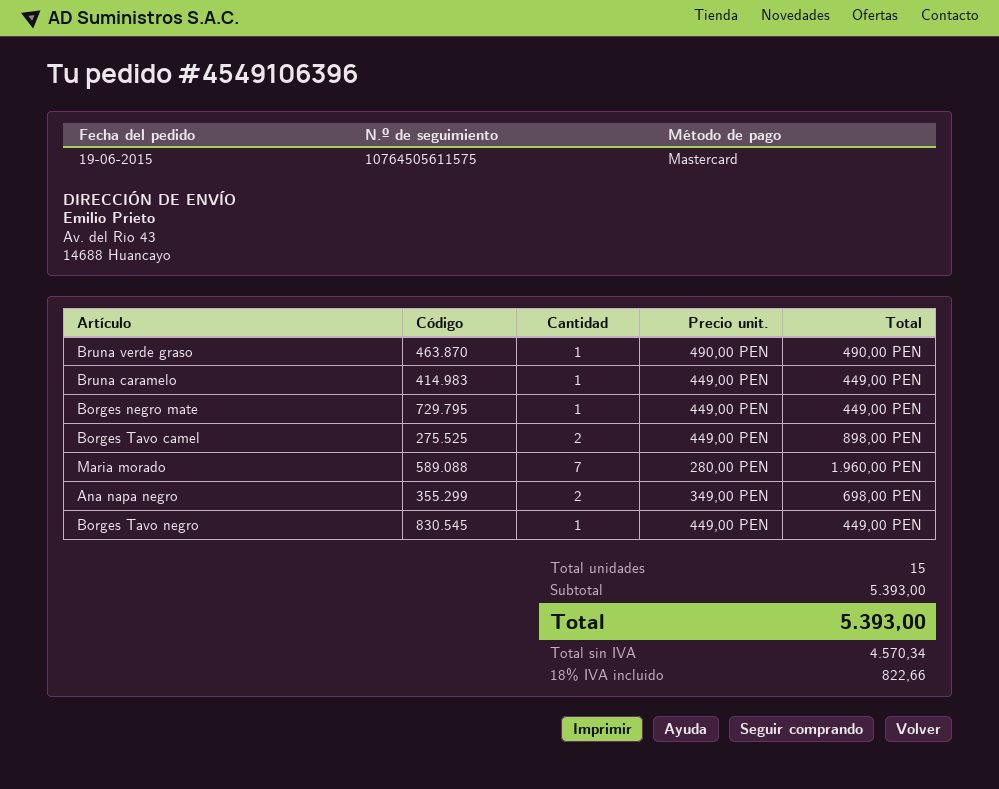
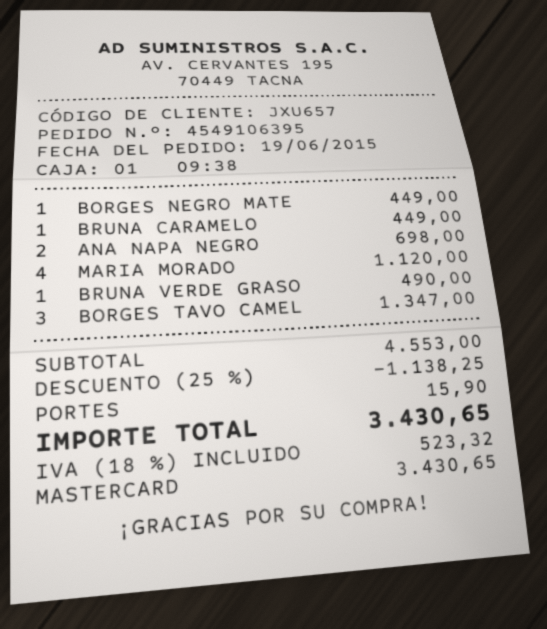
order number: 4549106396 -> 4549106395
Borges Tavo camel: 2 for 898.00 -> 3 for 1347.00
Maria morado: 7 for 1960.00 -> 4 for 1120.00
Borges Tavo negro: 1 for 449.00 -> none
subtotal: 5393.00 -> 4553.00
discount: none -> 25% = 1138.25
shipping: none -> 15.90
tax: 18% = 822.66 -> 18% = 523.32
total: 5393.00 -> 3430.65

